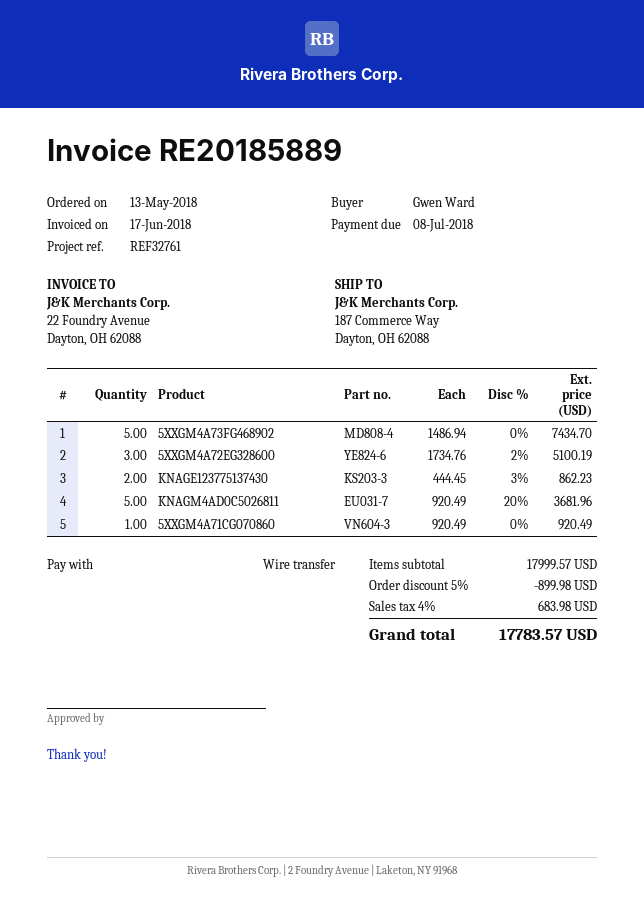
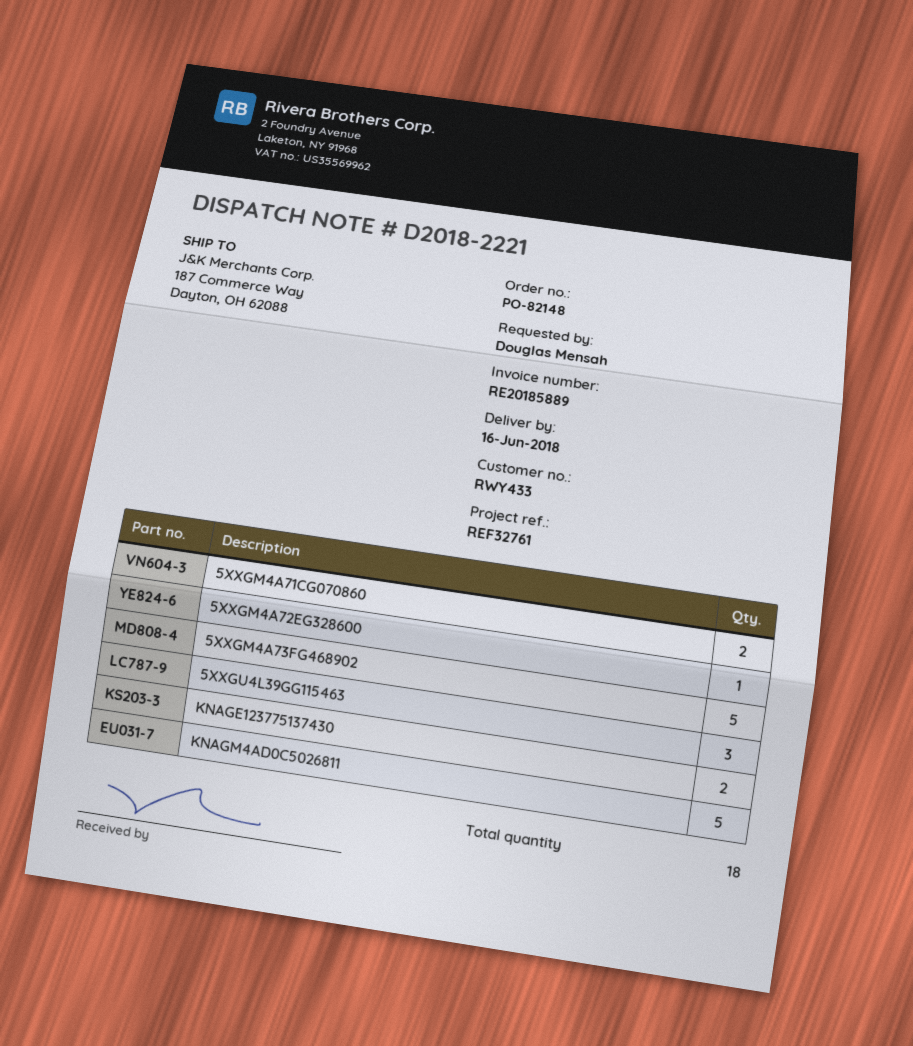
ordered by: Gwen Ward -> Douglas Mensah
5XXGM4A72EG328600: 3 -> 1
5XXGM4A71CG070860: 1 -> 2
5XXGU4L39GG115463: none -> 3

